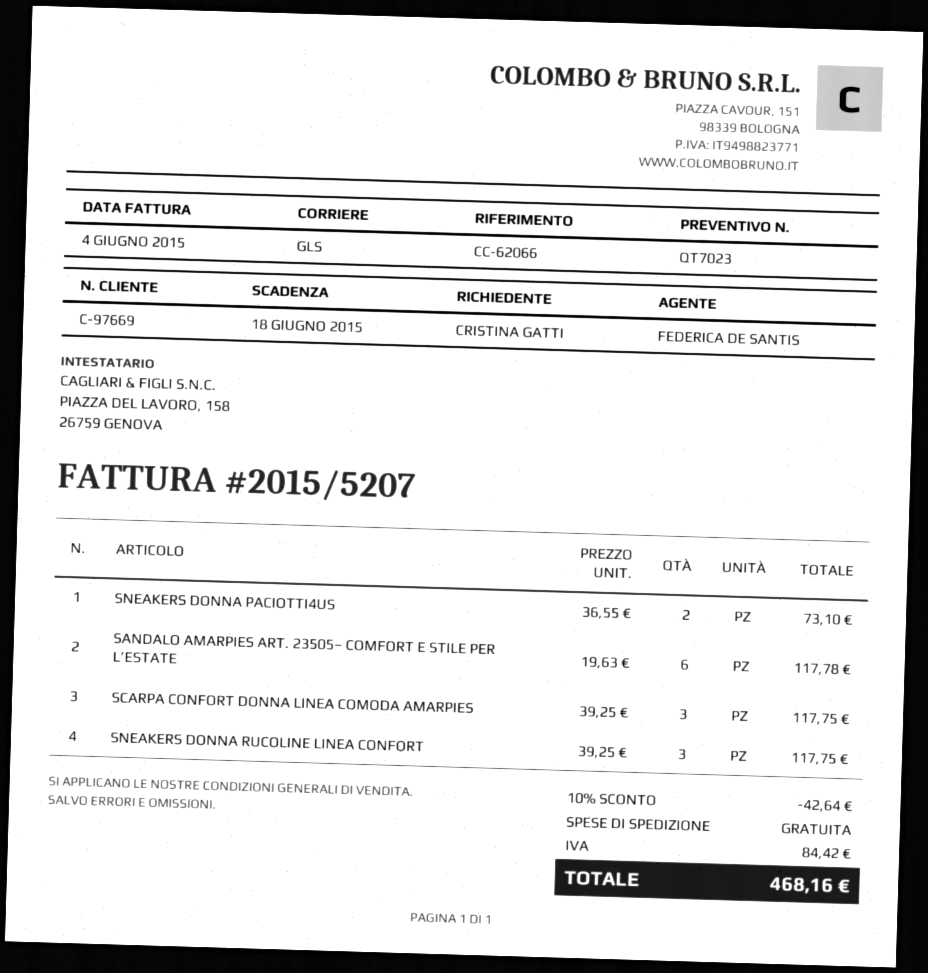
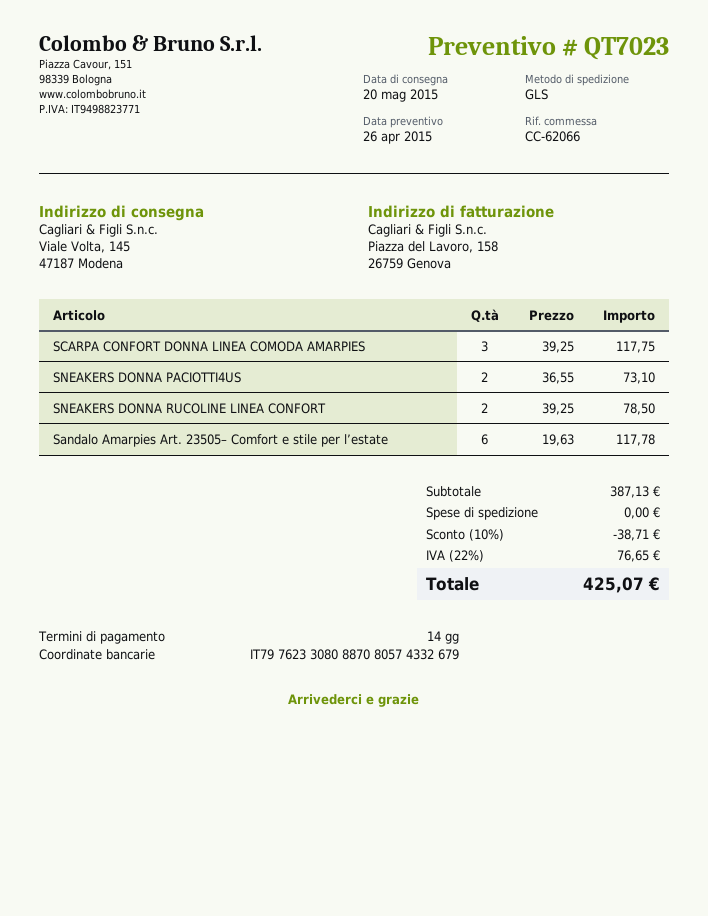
SNEAKERS DONNA RUCOLINE LINEA CONFORT: 3 x 39.25 = 117.75 -> 2 x 39.25 = 78.50
discount: 10% = 42.64 -> 10% = 38.71
tax: 84.42 -> 76.65
total: 468.16 -> 425.07

